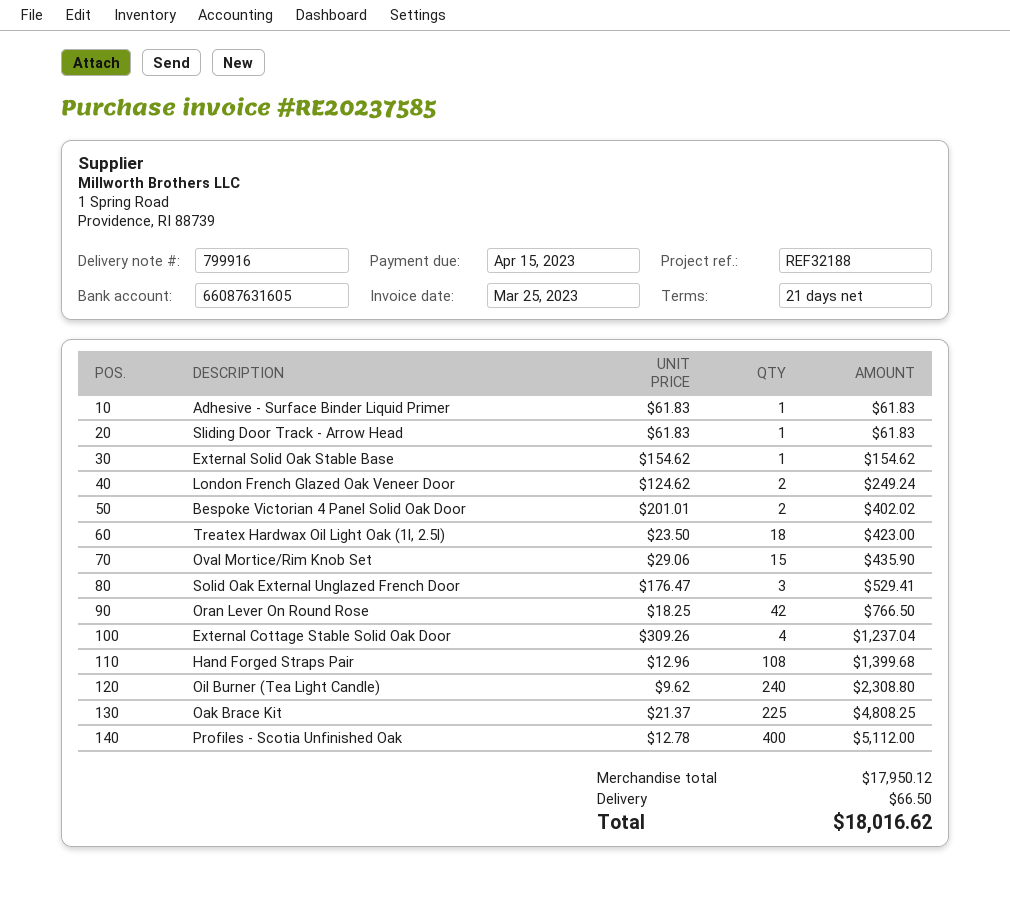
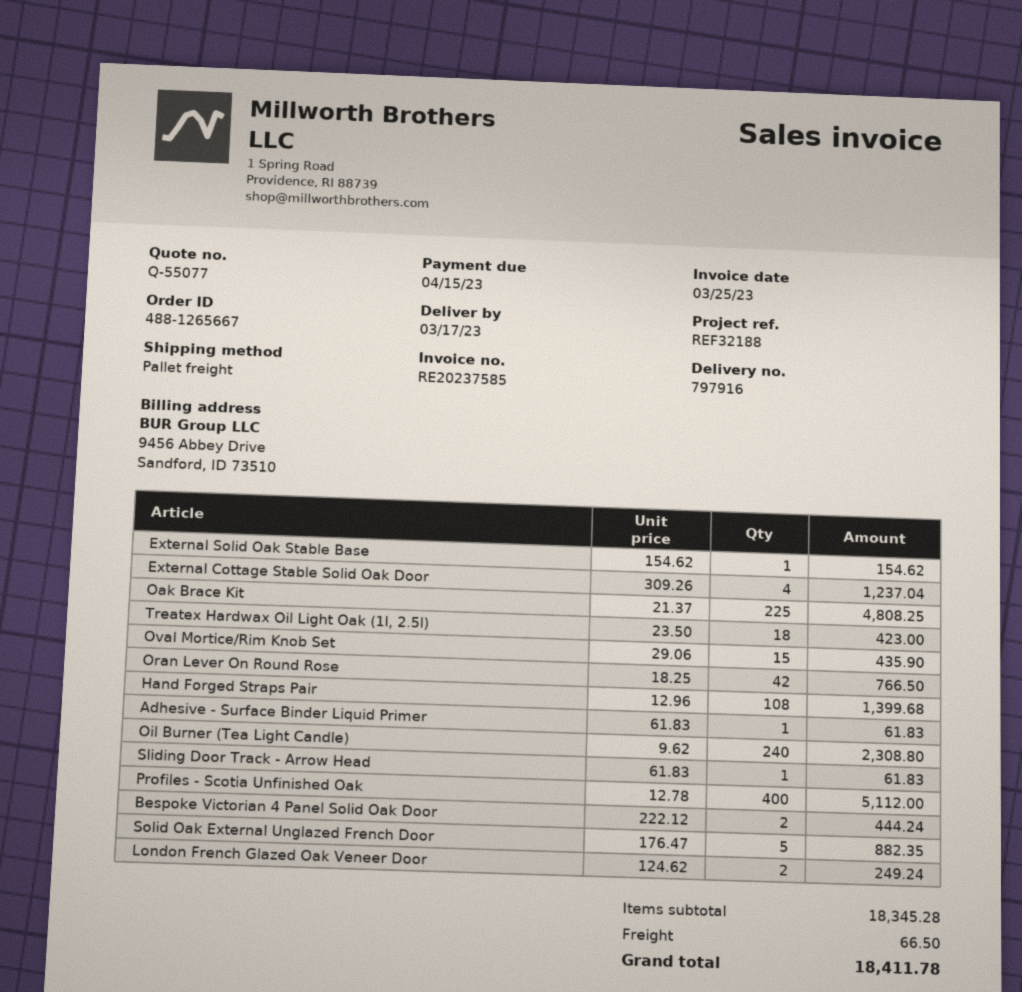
delivery note number: 799916 -> 797916
Bespoke Victorian 4 Panel Solid Oak Door: 2 x 201.01 = 402.02 -> 2 x 222.12 = 444.24
Solid Oak External Unglazed French Door: 3 x 176.47 = 529.41 -> 5 x 176.47 = 882.35
subtotal: 17950.12 -> 18345.28
total: 18016.62 -> 18411.78

